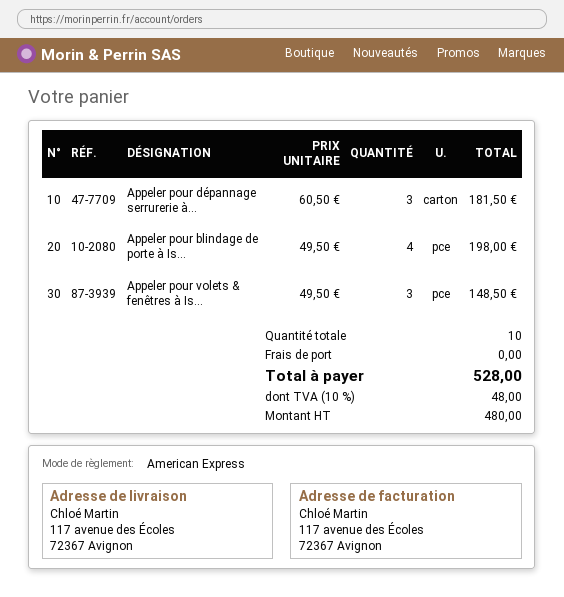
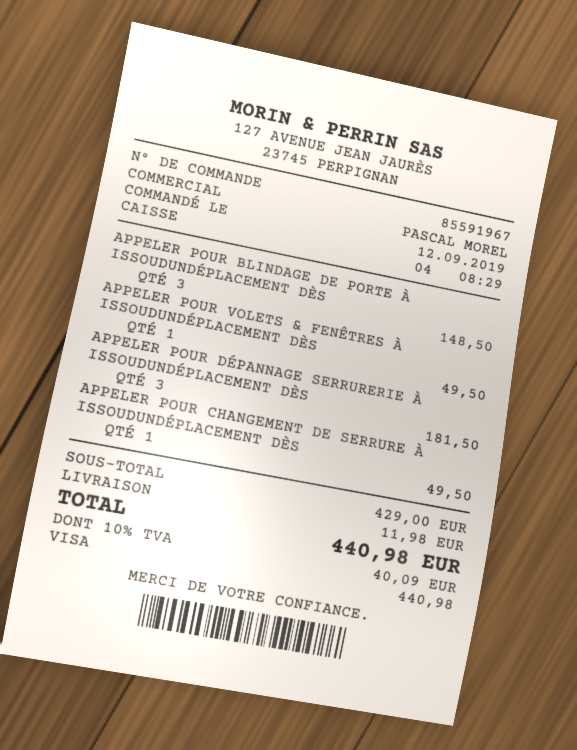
payment method: American Express -> Visa
Appeler pour blindage de porte à Is...: 4 for 198.00 -> 3 for 148.50
Appeler pour volets & fenêtres à Is...: 3 for 148.50 -> 1 for 49.50
APPELER POUR CHANGEMENT DE SERRURE À ISSOUDUNDÉPLACEMENT DÈS: none -> 1 for 49.50
shipping: 0.00 -> 11.98
tax: 10% = 48.00 -> 10% = 40.09
total: 528.00 -> 440.98

